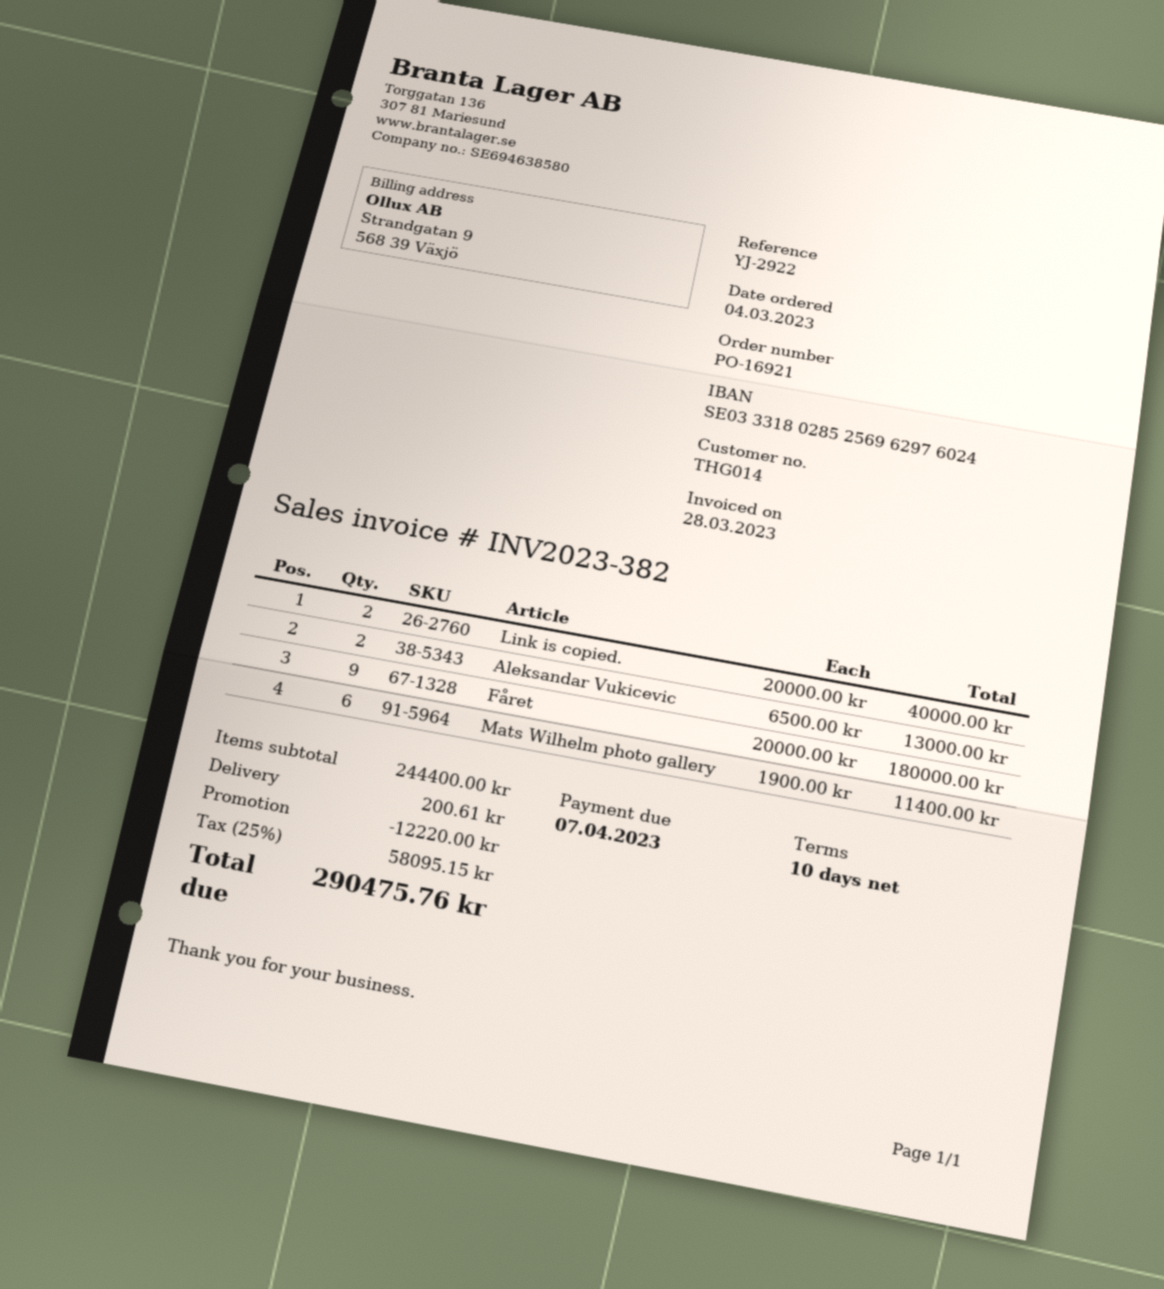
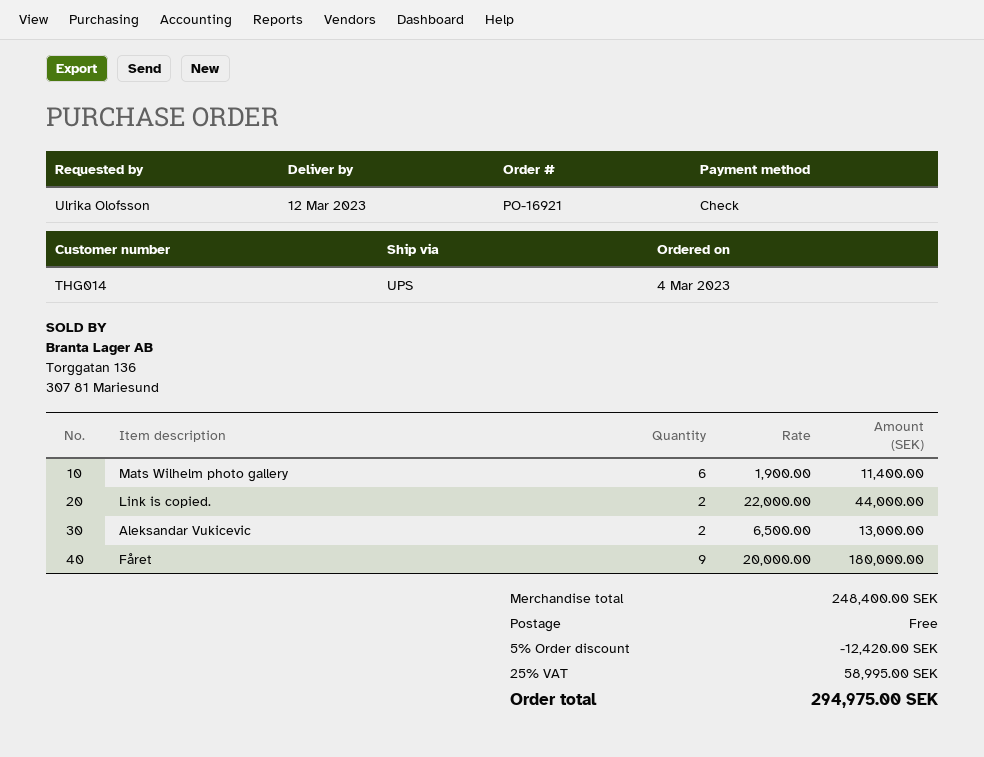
Link is copied.: 2 x 20000.00 = 40000.00 -> 2 x 22000.00 = 44000.00
subtotal: 244400.00 -> 248400.00
discount: 12220.00 -> 12420.00
shipping: 200.61 -> 0.00
tax: 25% = 58095.15 -> 25% = 58995.00
total: 290475.76 -> 294975.00

